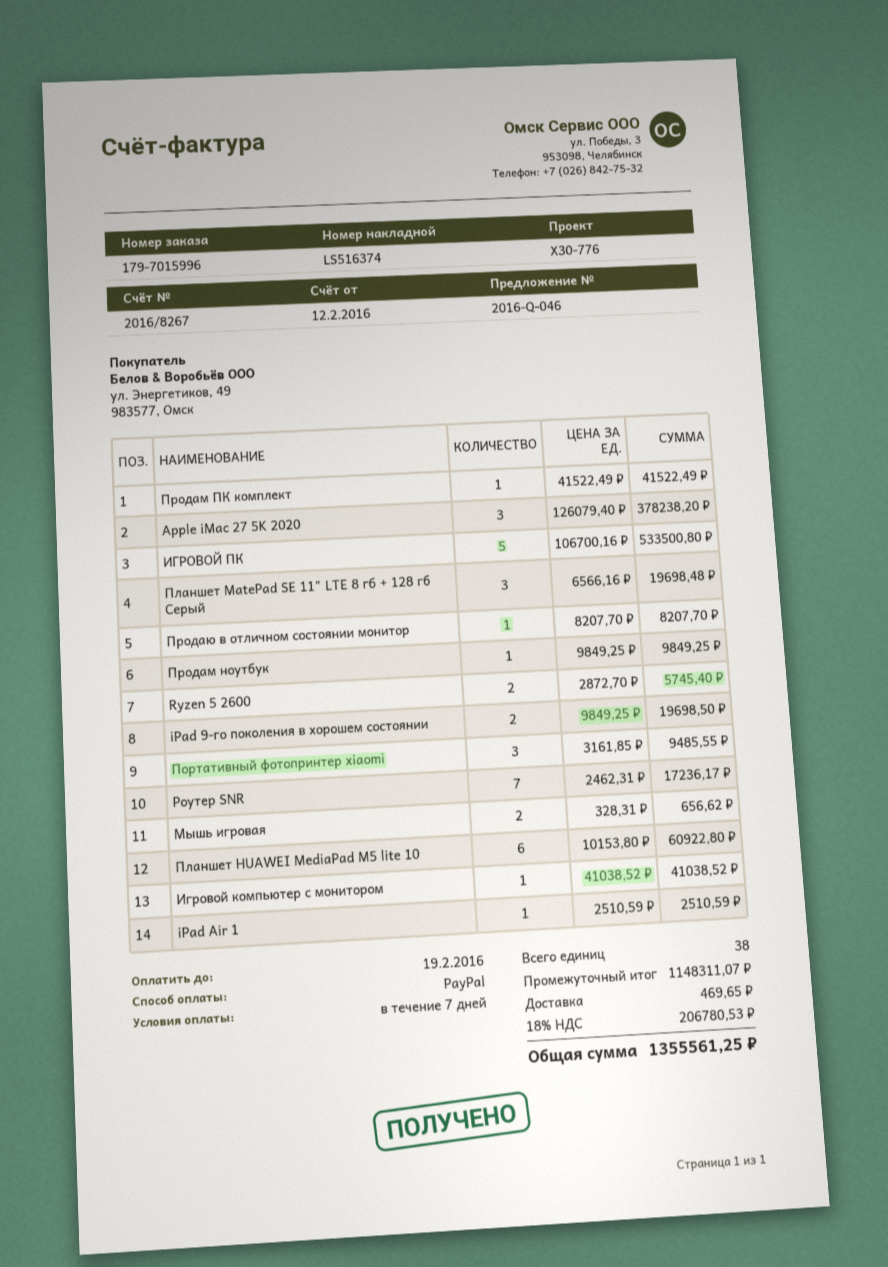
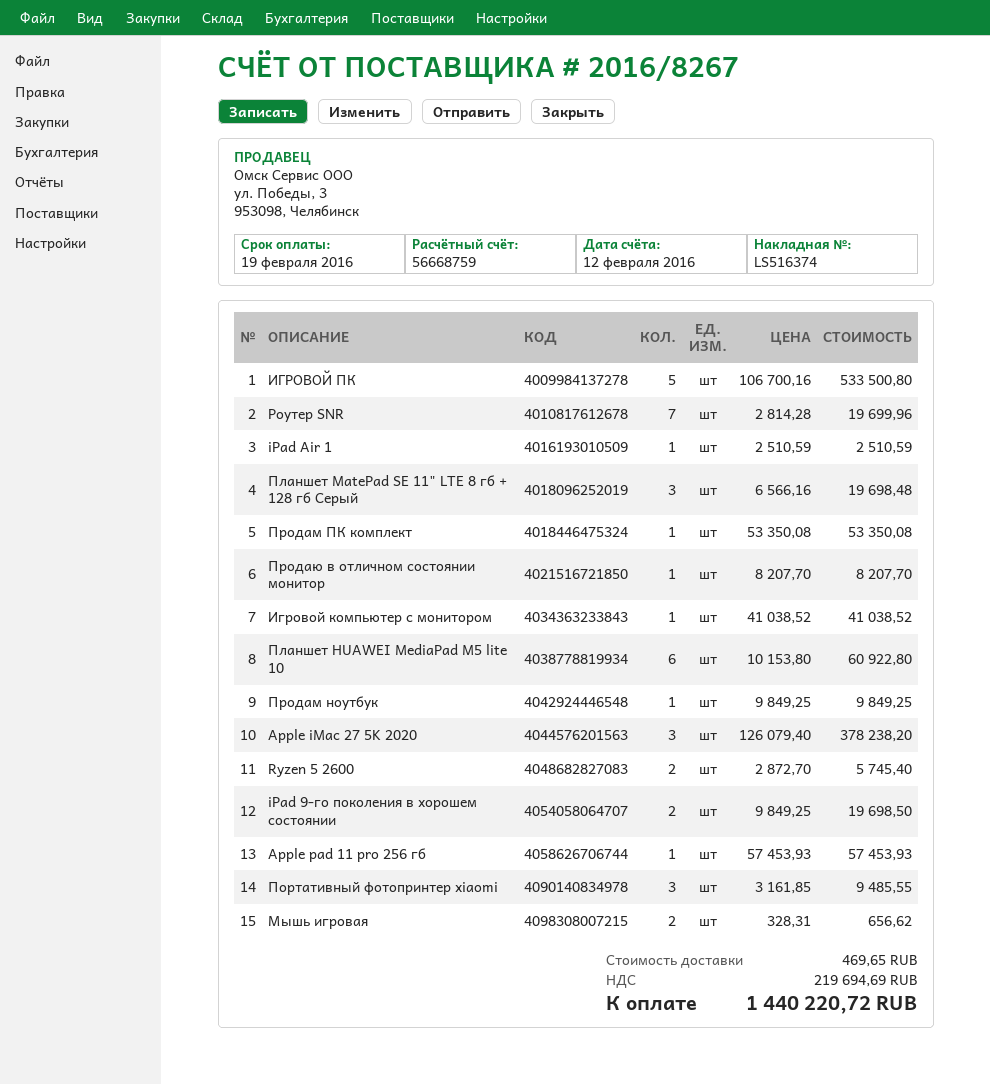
Продам ПК комплект: 1 x 41522.49 = 41522.49 -> 1 x 53350.08 = 53350.08
Роутер SNR: 7 x 2462.31 = 17236.17 -> 7 x 2814.28 = 19699.96
Apple pad 11 pro 256 гб: none -> 1 x 57453.93 = 57453.93
tax: 206780.53 -> 219694.69
total: 1355561.25 -> 1440220.72

